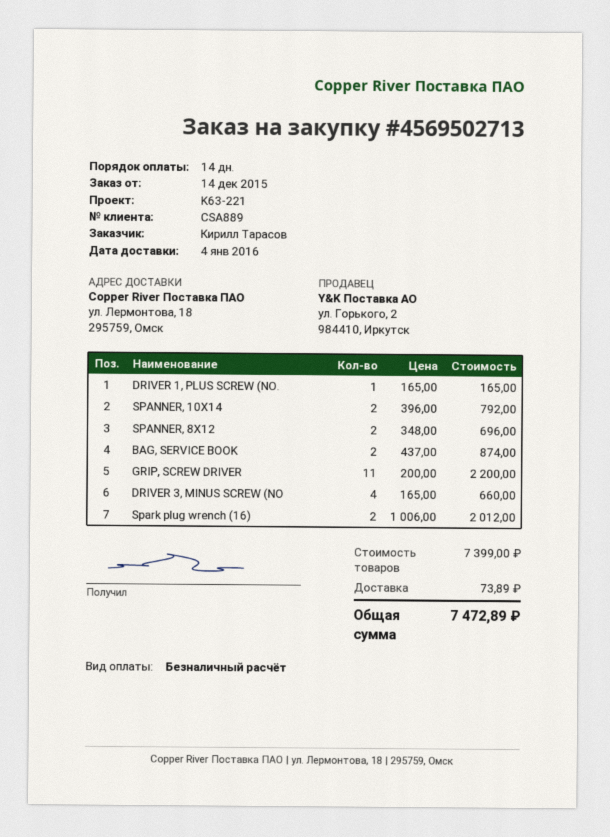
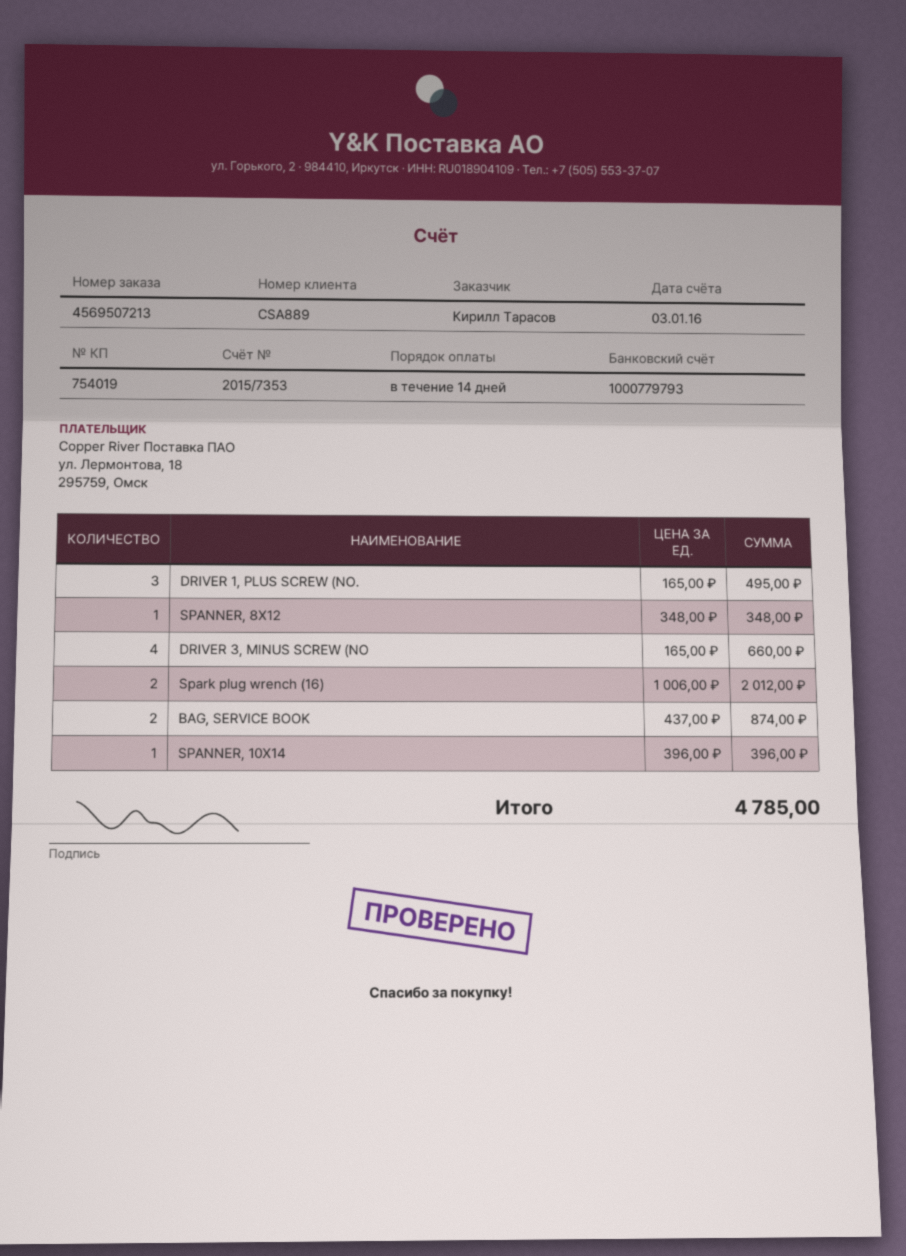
order number: 4569502713 -> 4569507213
DRIVER 1, PLUS SCREW (NO.: 1 x 165.00 = 165.00 -> 3 x 165.00 = 495.00
SPANNER, 10X14: 2 x 396.00 = 792.00 -> 1 x 396.00 = 396.00
SPANNER, 8X12: 2 x 348.00 = 696.00 -> 1 x 348.00 = 348.00
GRIP, SCREW DRIVER: 11 x 200.00 = 2200.00 -> none
shipping: 73.89 -> none
total: 7472.89 -> 4785.00

